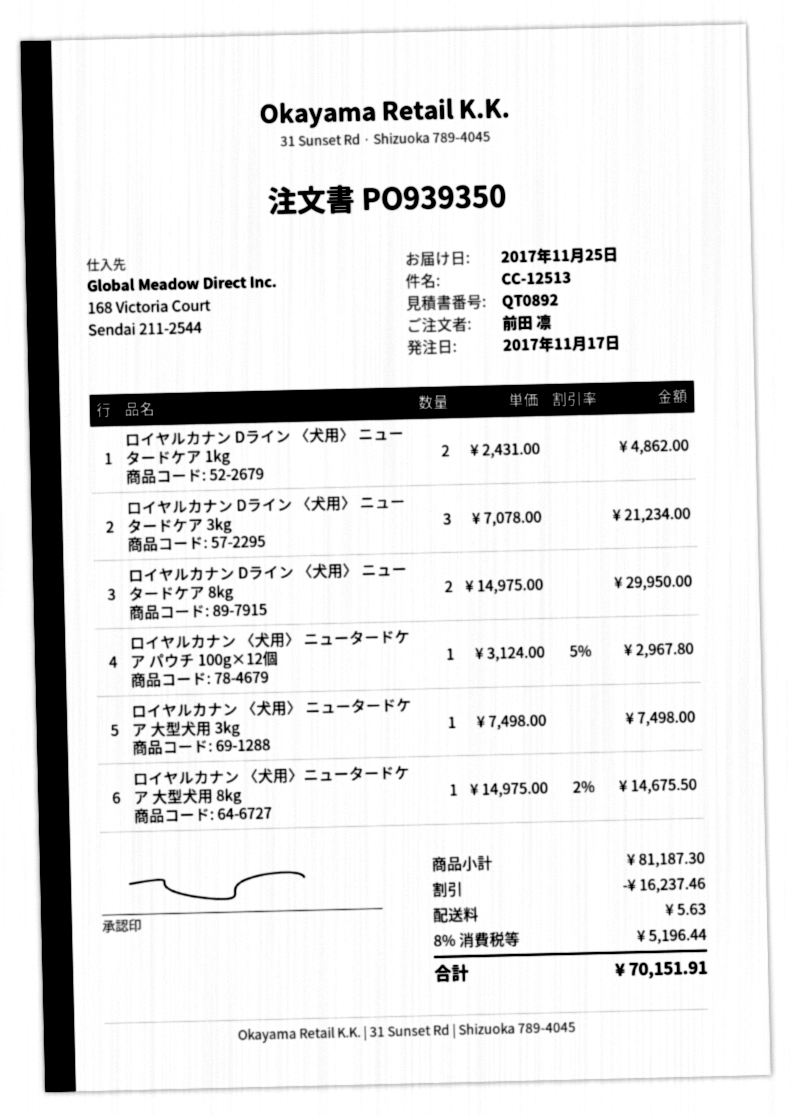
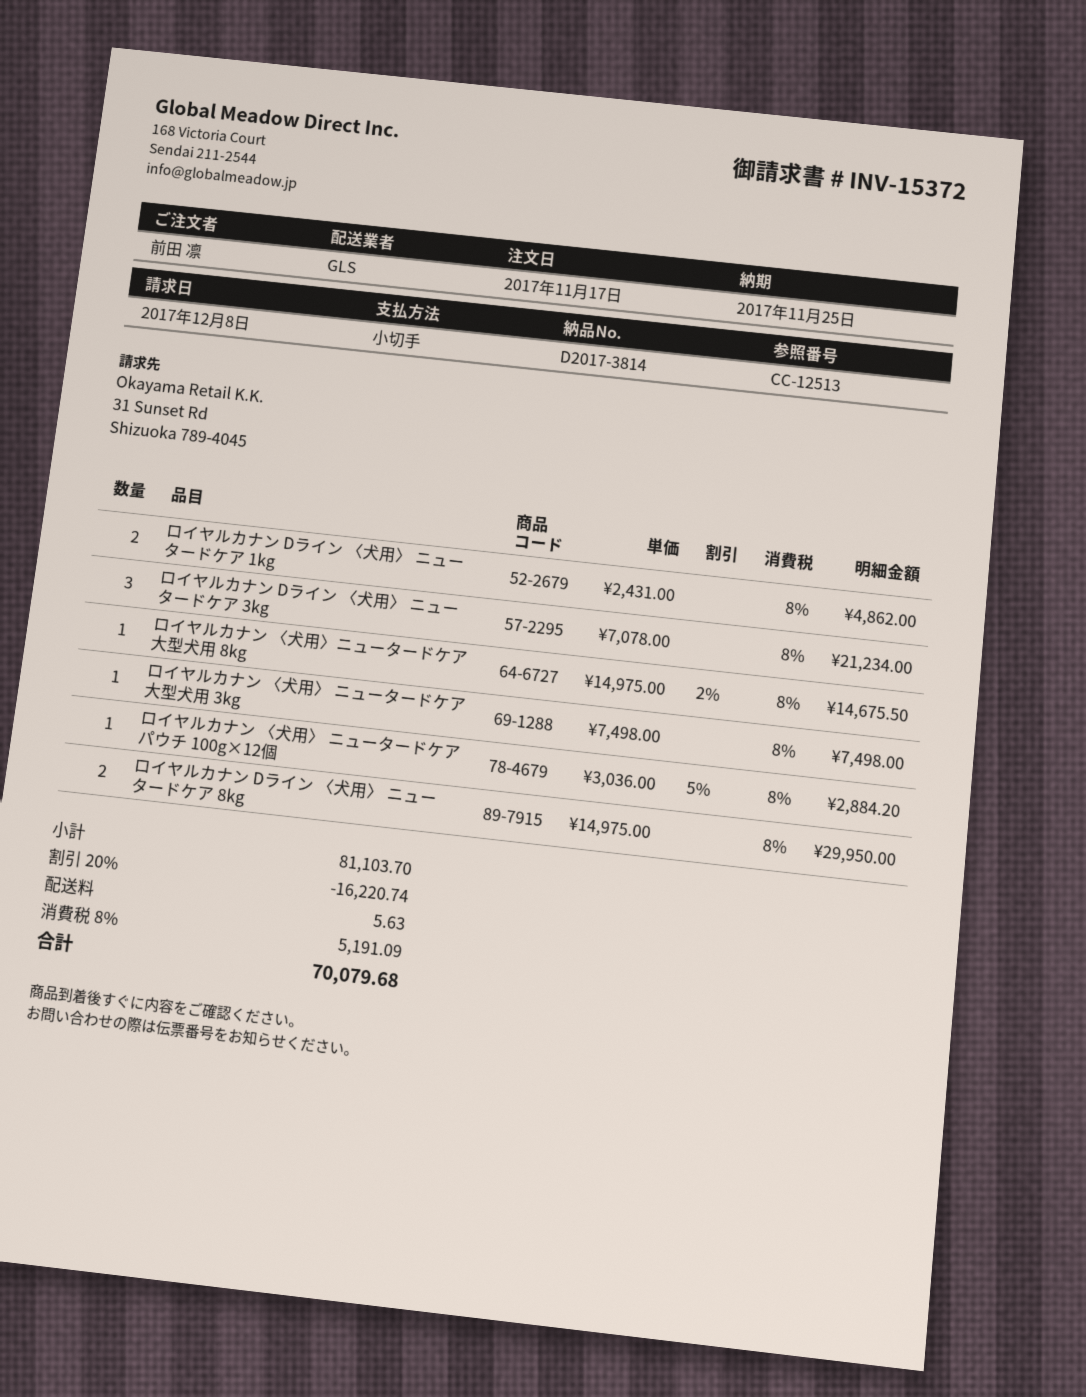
ロイヤルカナン 〈犬用〉 ニュータードケア パウチ 100g×12個: 1 x 3124.00 - 5% = 2967.80 -> 1 x 3036.00 - 5% = 2884.20
subtotal: 81187.30 -> 81103.70
discount: 16237.46 -> 16220.74
tax: 8% = 5196.44 -> 8% = 5191.09
total: 70151.91 -> 70079.68

